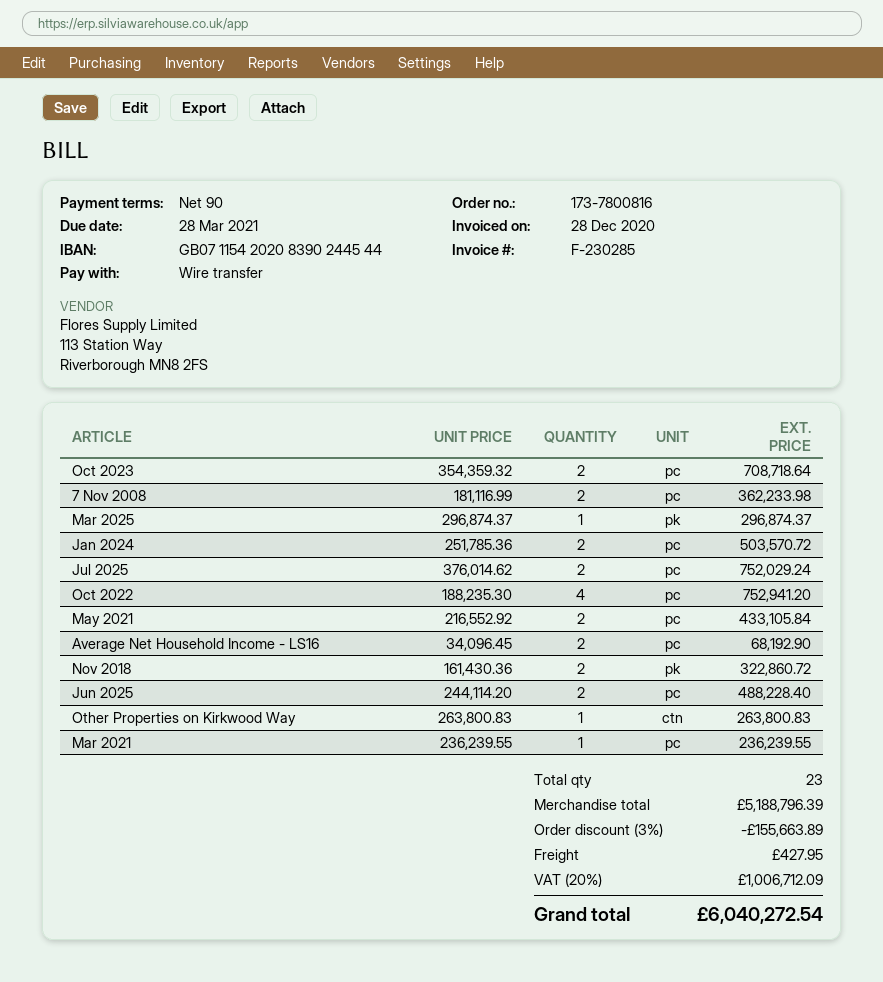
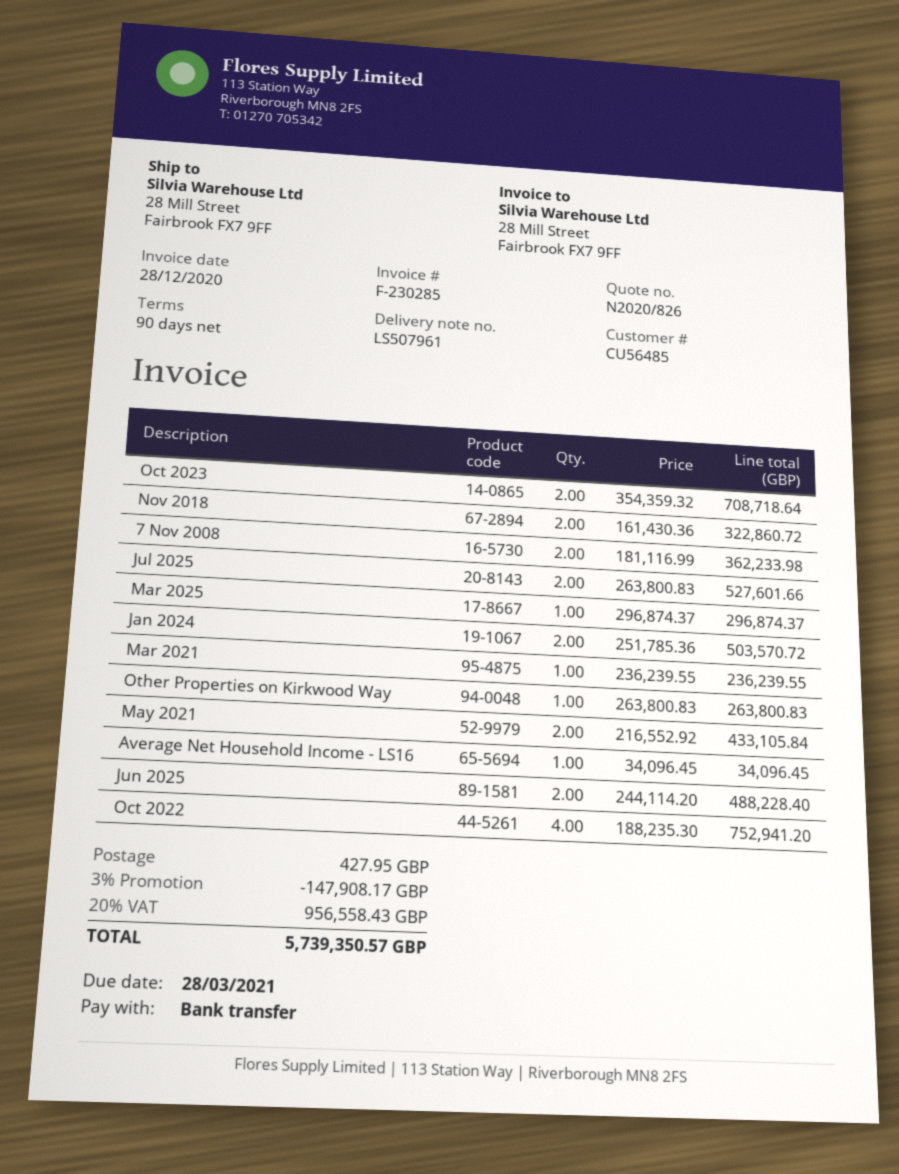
Jul 2025: 2 x 376014.62 = 752029.24 -> 2 x 263800.83 = 527601.66
Average Net Household Income - LS16: 2 x 34096.45 = 68192.90 -> 1 x 34096.45 = 34096.45
discount: 3% = 155663.89 -> 3% = 147908.17
tax: 20% = 1006712.09 -> 20% = 956558.43
total: 6040272.54 -> 5739350.57

